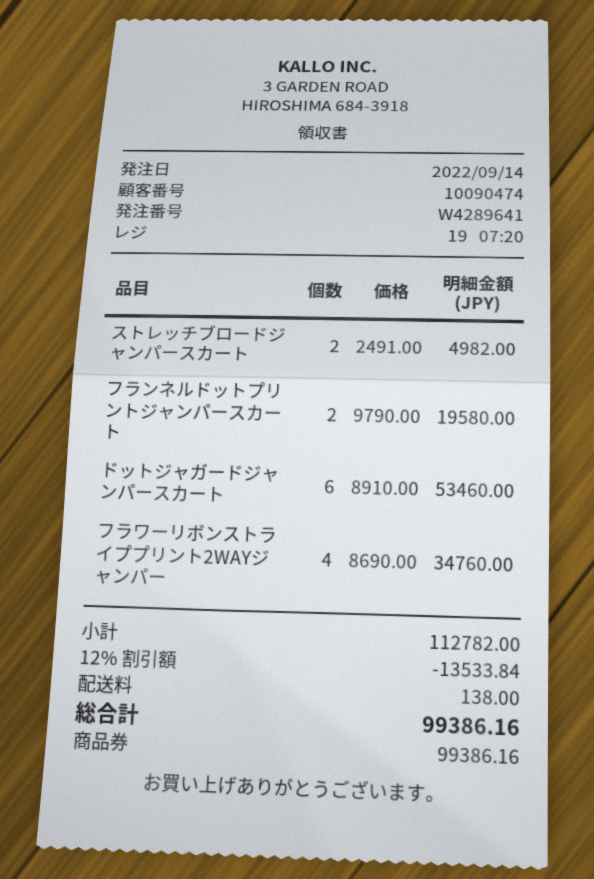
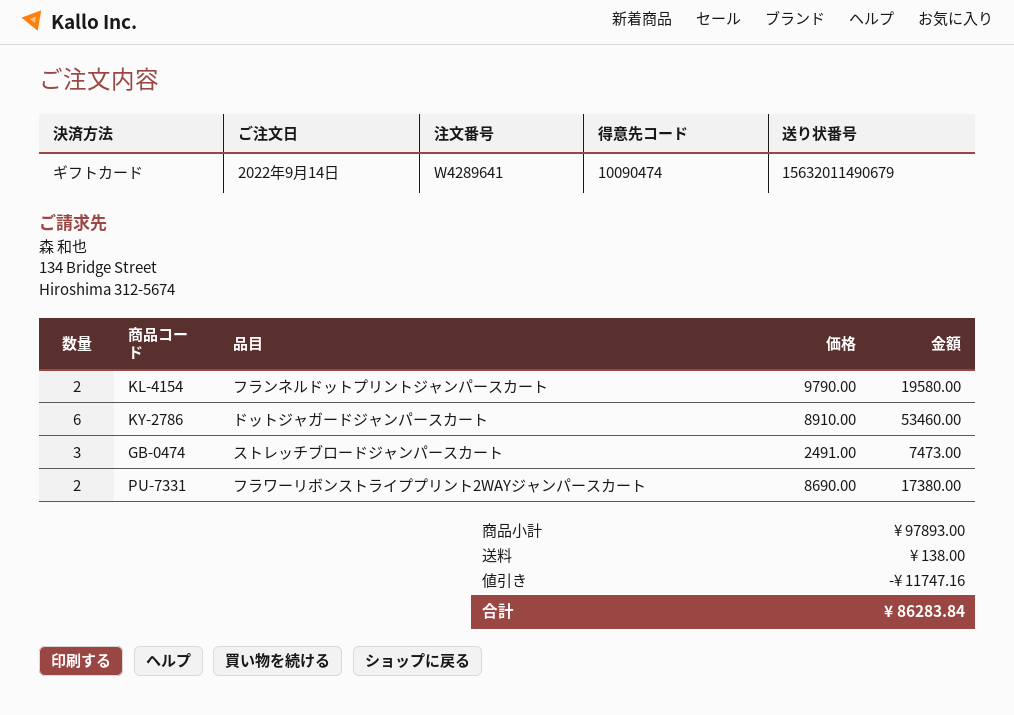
ストレッチブロードジャンパースカート: 2 x 2491.00 = 4982.00 -> 3 x 2491.00 = 7473.00
フラワーリボンストライププリント2WAYジャンパー: 4 x 8690.00 = 34760.00 -> 2 x 8690.00 = 17380.00
subtotal: 112782.00 -> 97893.00
discount: 13533.84 -> 11747.16
total: 99386.16 -> 86283.84

